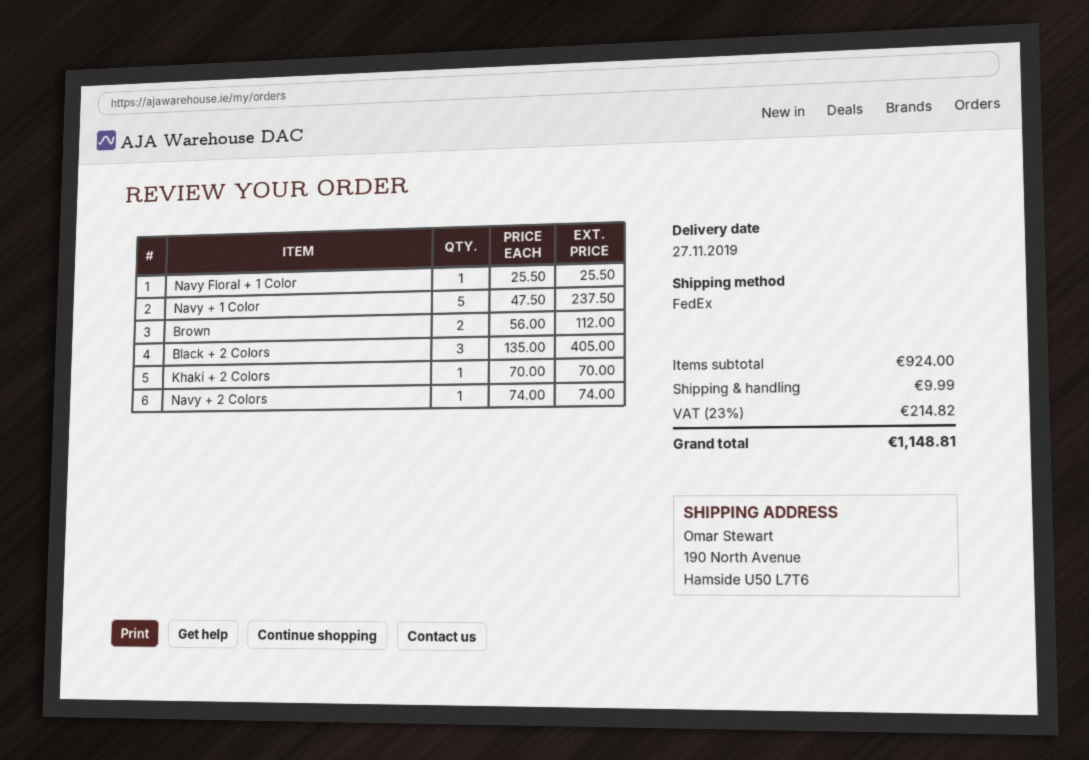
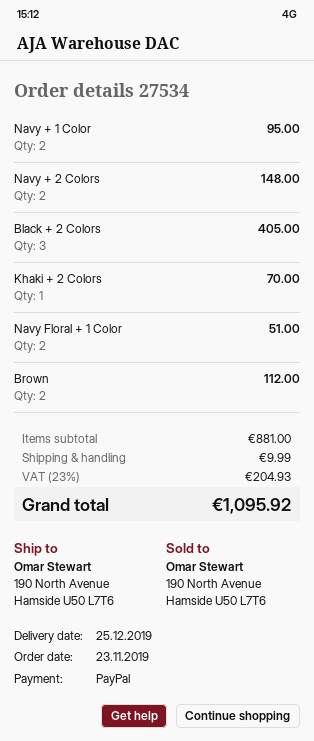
delivery date: 2019-11-27 -> 2019-12-25
Navy Floral + 1 Color: 1 for 25.50 -> 2 for 51.00
Navy + 1 Color: 5 for 237.50 -> 2 for 95.00
Navy + 2 Colors: 1 for 74.00 -> 2 for 148.00
subtotal: 924.00 -> 881.00
tax: 23% = 214.82 -> 23% = 204.93
total: 1148.81 -> 1095.92

